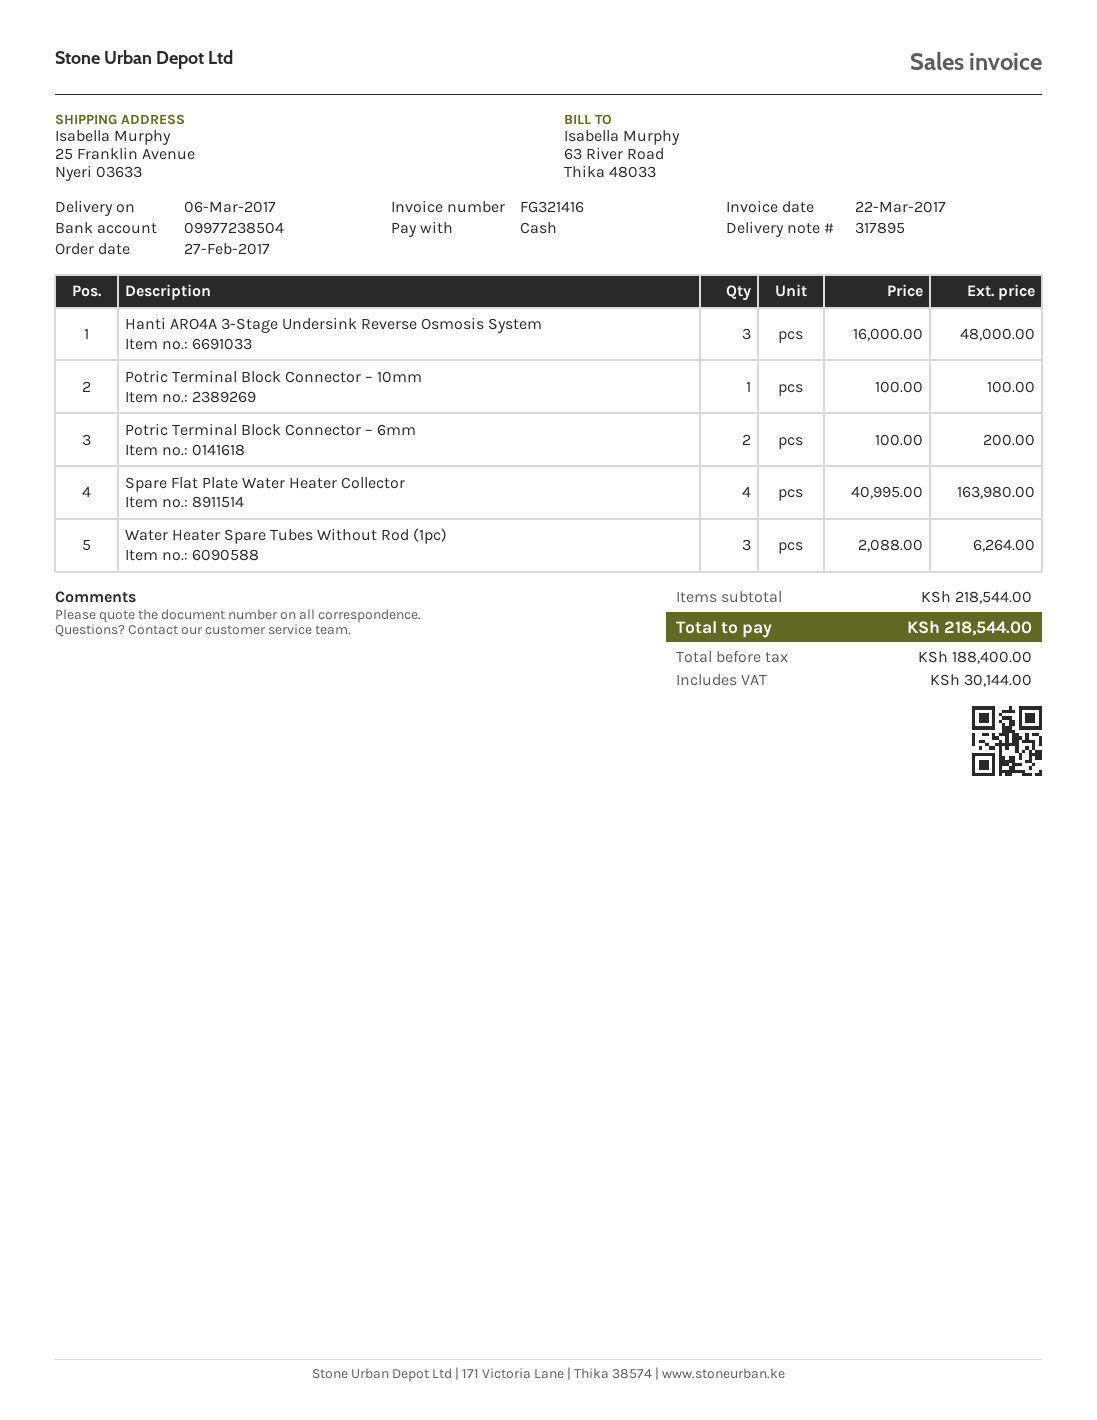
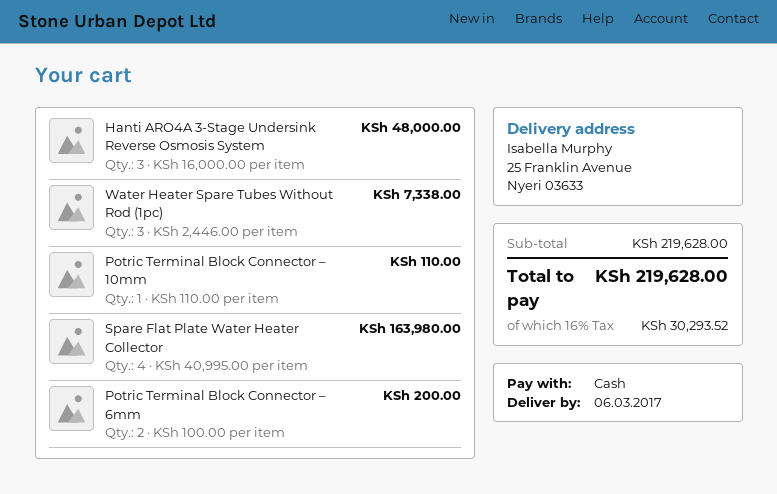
Potric Terminal Block Connector – 10mm: 1 x 100.00 = 100.00 -> 1 x 110.00 = 110.00
Water Heater Spare Tubes Without Rod (1pc): 3 x 2088.00 = 6264.00 -> 3 x 2446.00 = 7338.00
subtotal: 218544.00 -> 219628.00
tax: 30144.00 -> 30293.52
total: 218544.00 -> 219628.00

